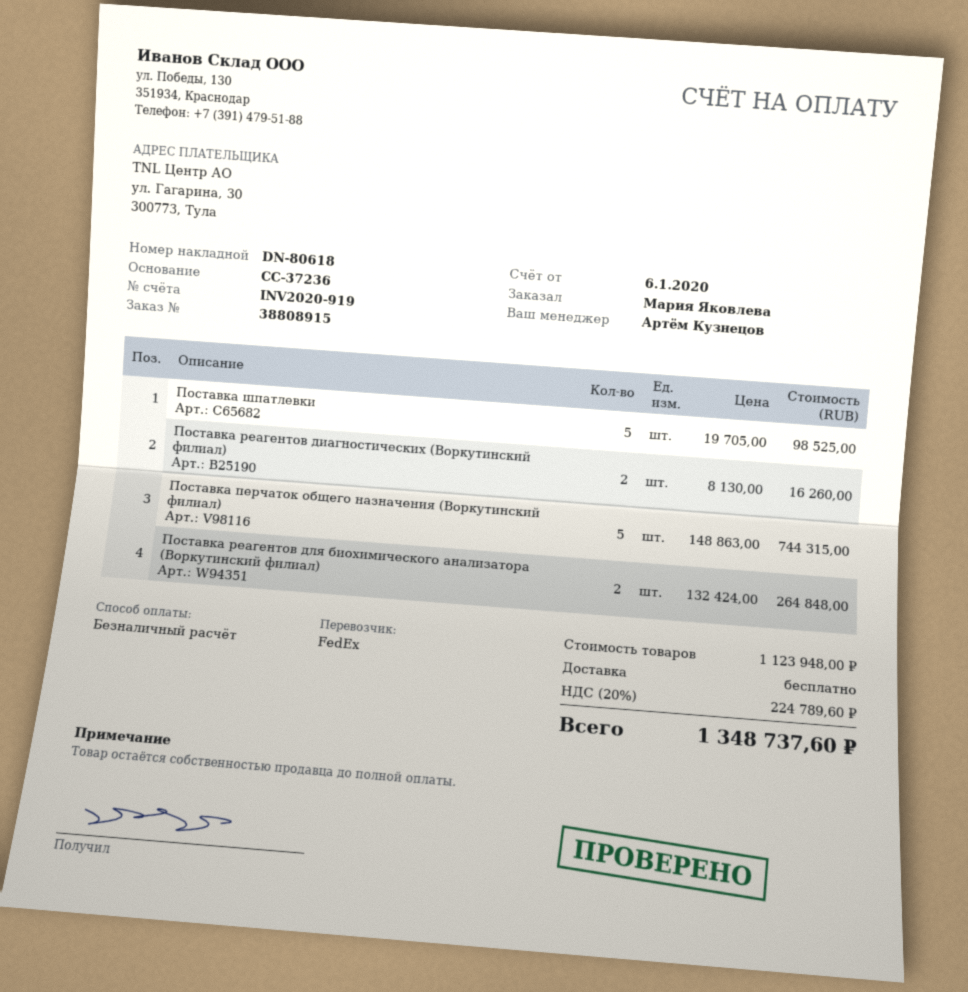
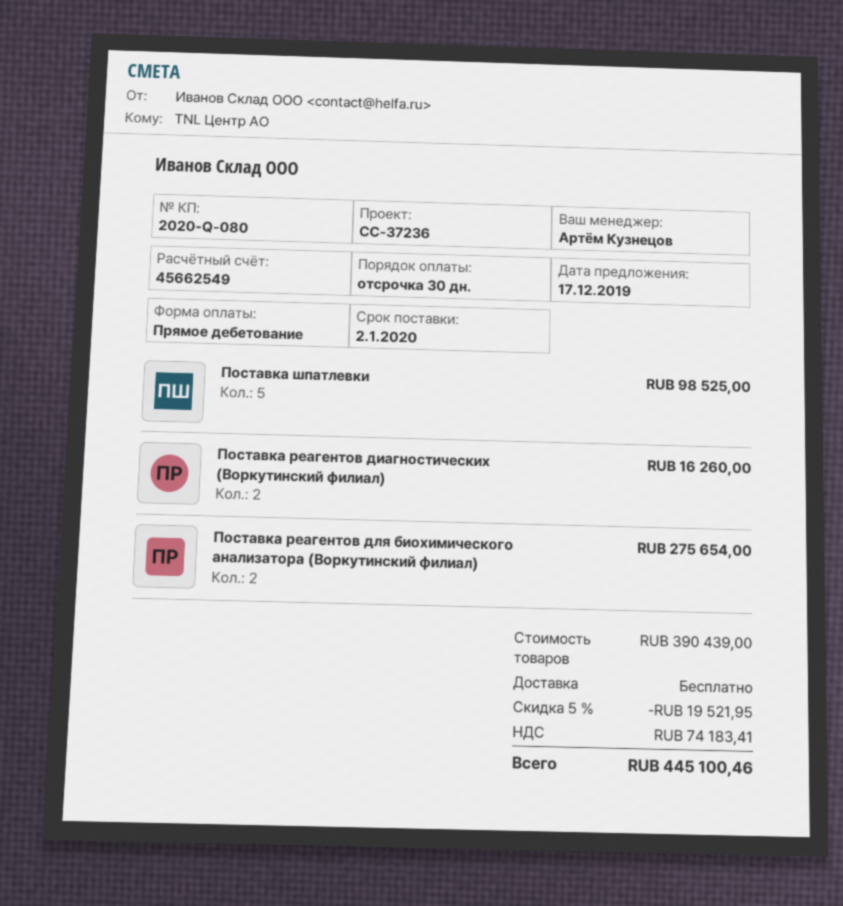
payment method: bank transfer -> direct debit
Поставка перчаток общего назначения (Воркутинский филиал): 5 for 744315.00 -> none
Поставка реагентов для биохимического анализатора (Воркутинский филиал): 2 for 264848.00 -> 2 for 275654.00
subtotal: 1123948.00 -> 390439.00
discount: none -> 5% = 19521.95
tax: 224789.60 -> 74183.41
total: 1348737.60 -> 445100.46

